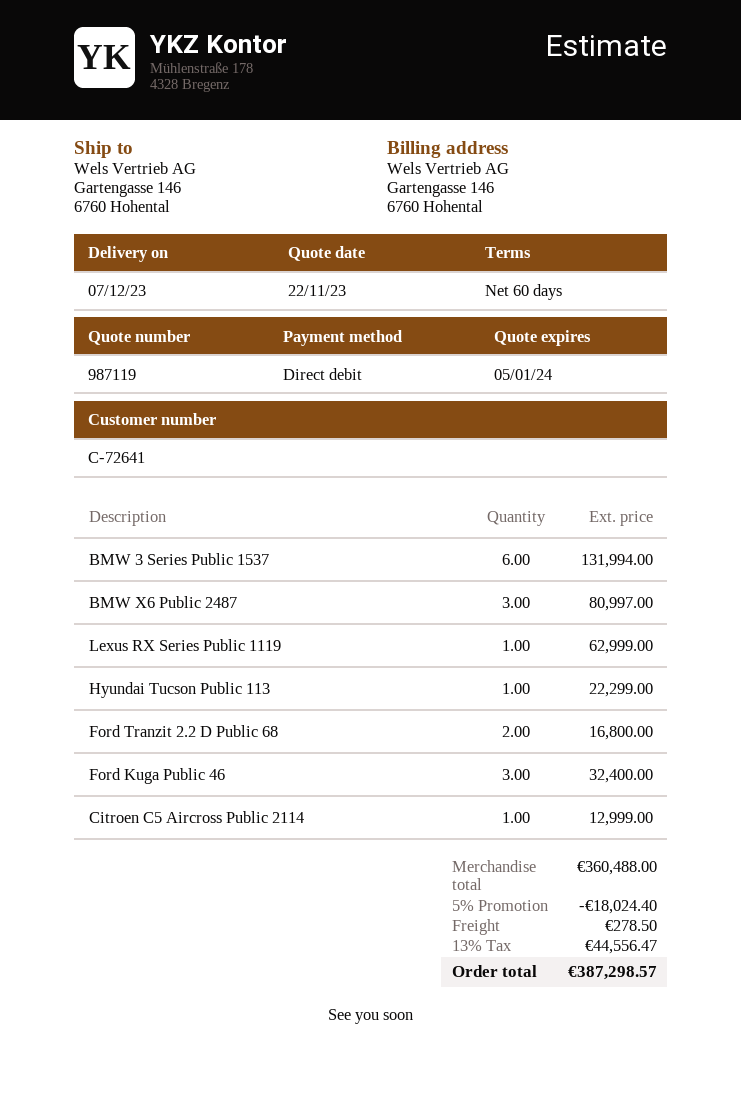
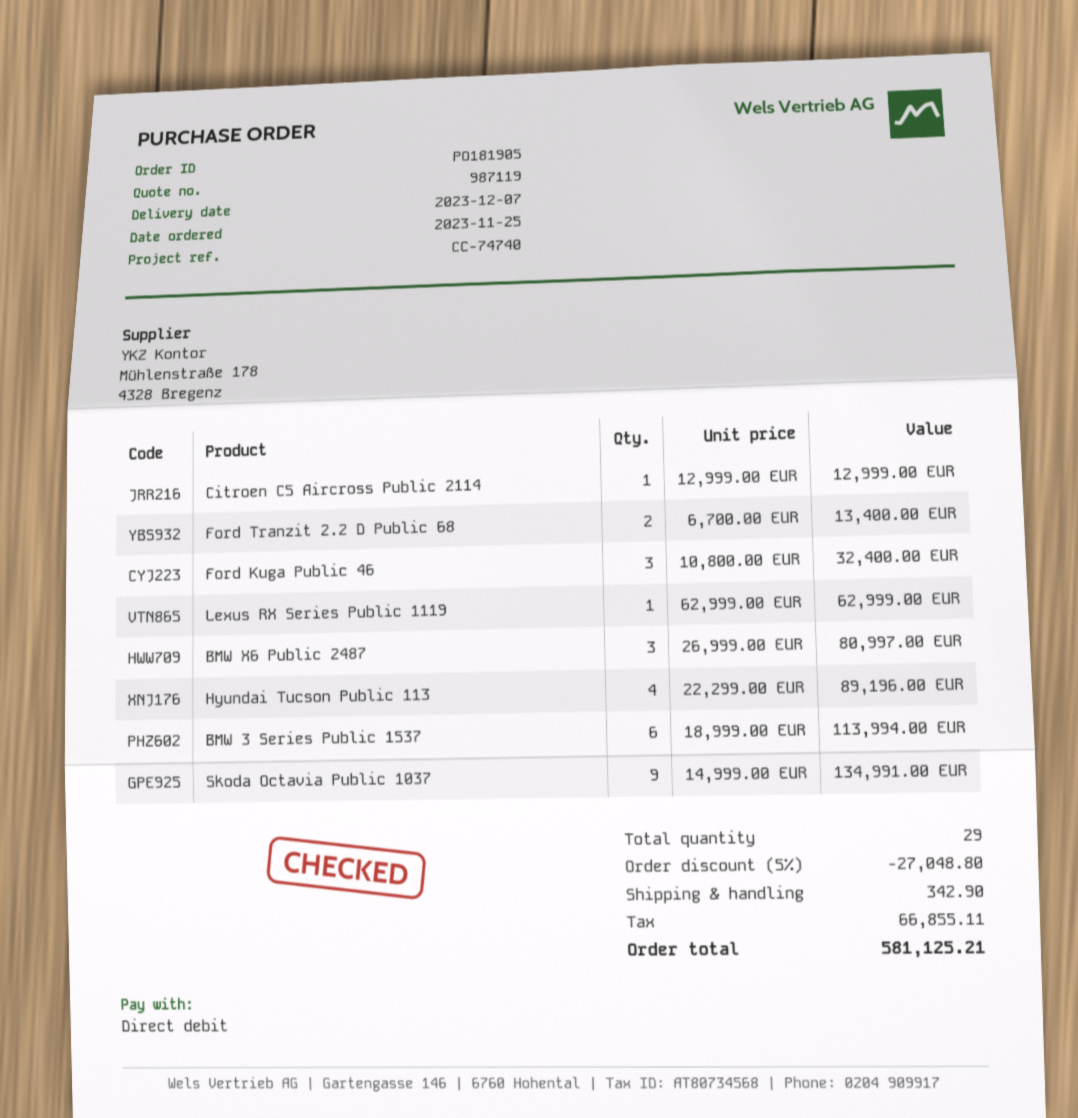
BMW 3 Series Public 1537: 6 for 131994.00 -> 6 for 113994.00
Hyundai Tucson Public 113: 1 for 22299.00 -> 4 for 89196.00
Ford Tranzit 2.2 D Public 68: 2 for 16800.00 -> 2 for 13400.00
Skoda Octavia Public 1037: none -> 9 for 134991.00
discount: 5% = 18024.40 -> 5% = 27048.80
shipping: 278.50 -> 342.90
tax: 44556.47 -> 66855.11
total: 387298.57 -> 581125.21

